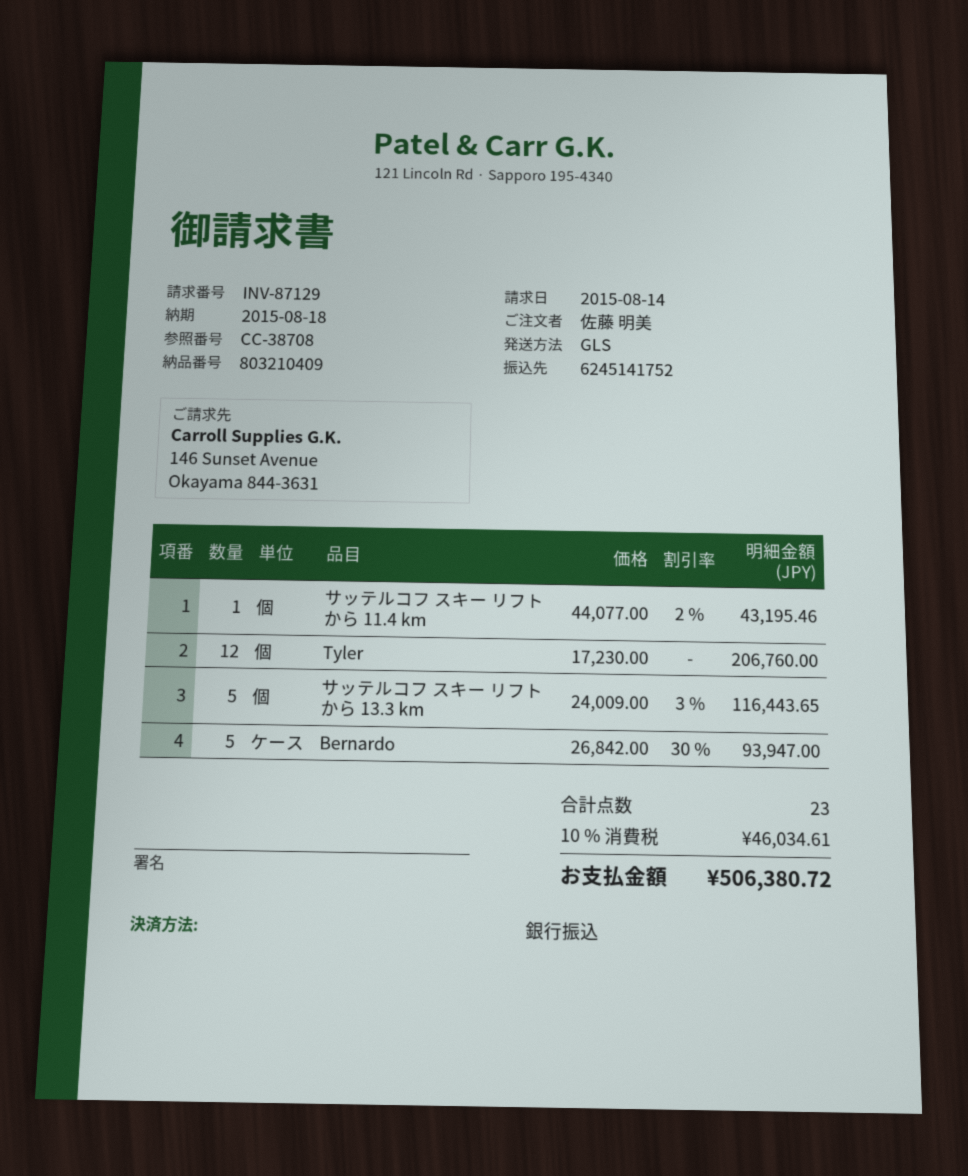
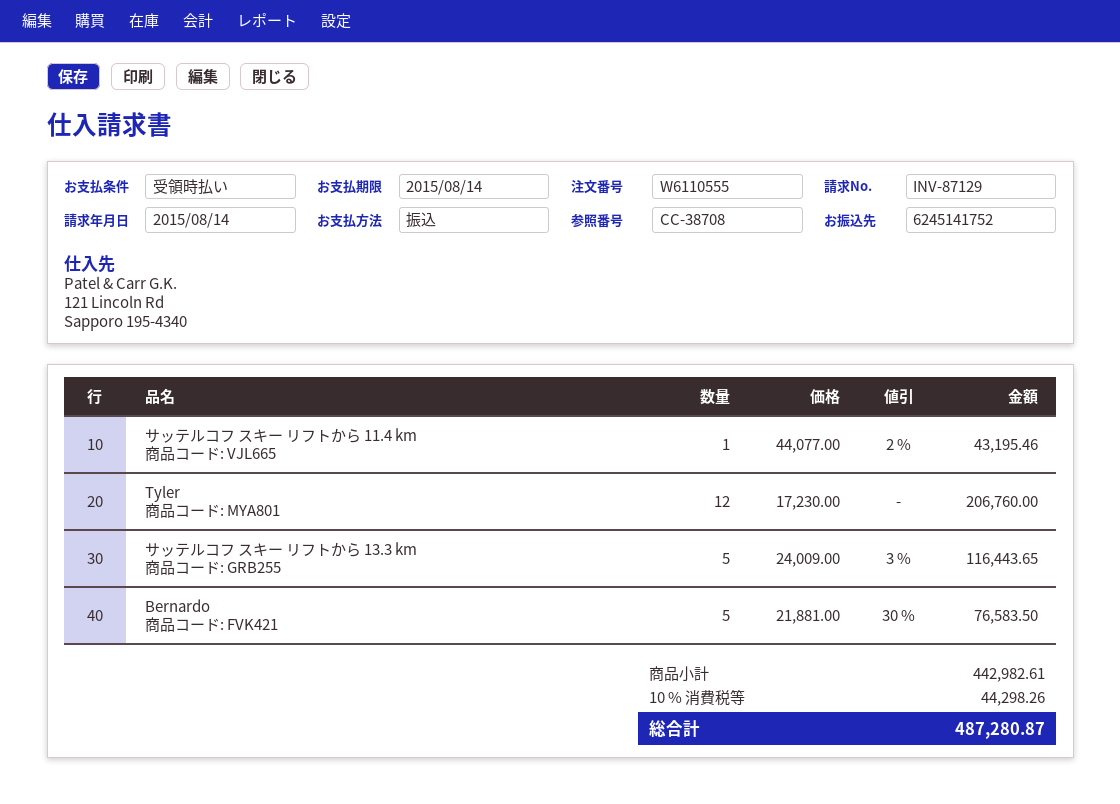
Bernardo: 5 x 26842.00 - 30% = 93947.00 -> 5 x 21881.00 - 30% = 76583.50
tax: 10% = 46034.61 -> 10% = 44298.26
total: 506380.72 -> 487280.87

